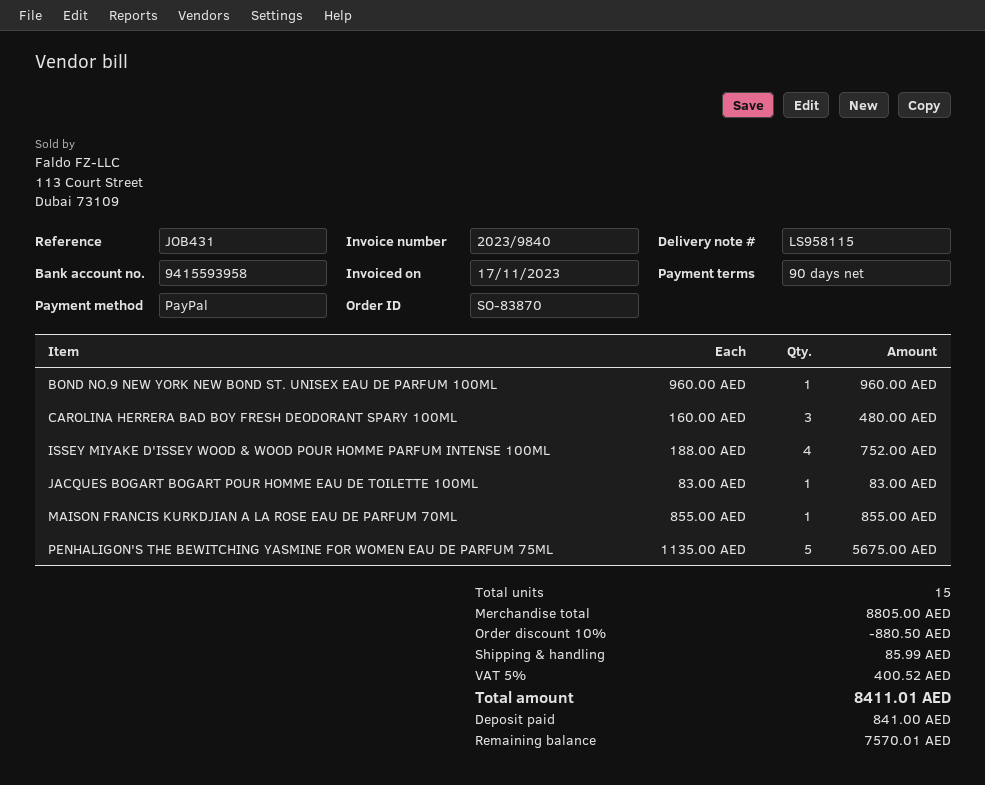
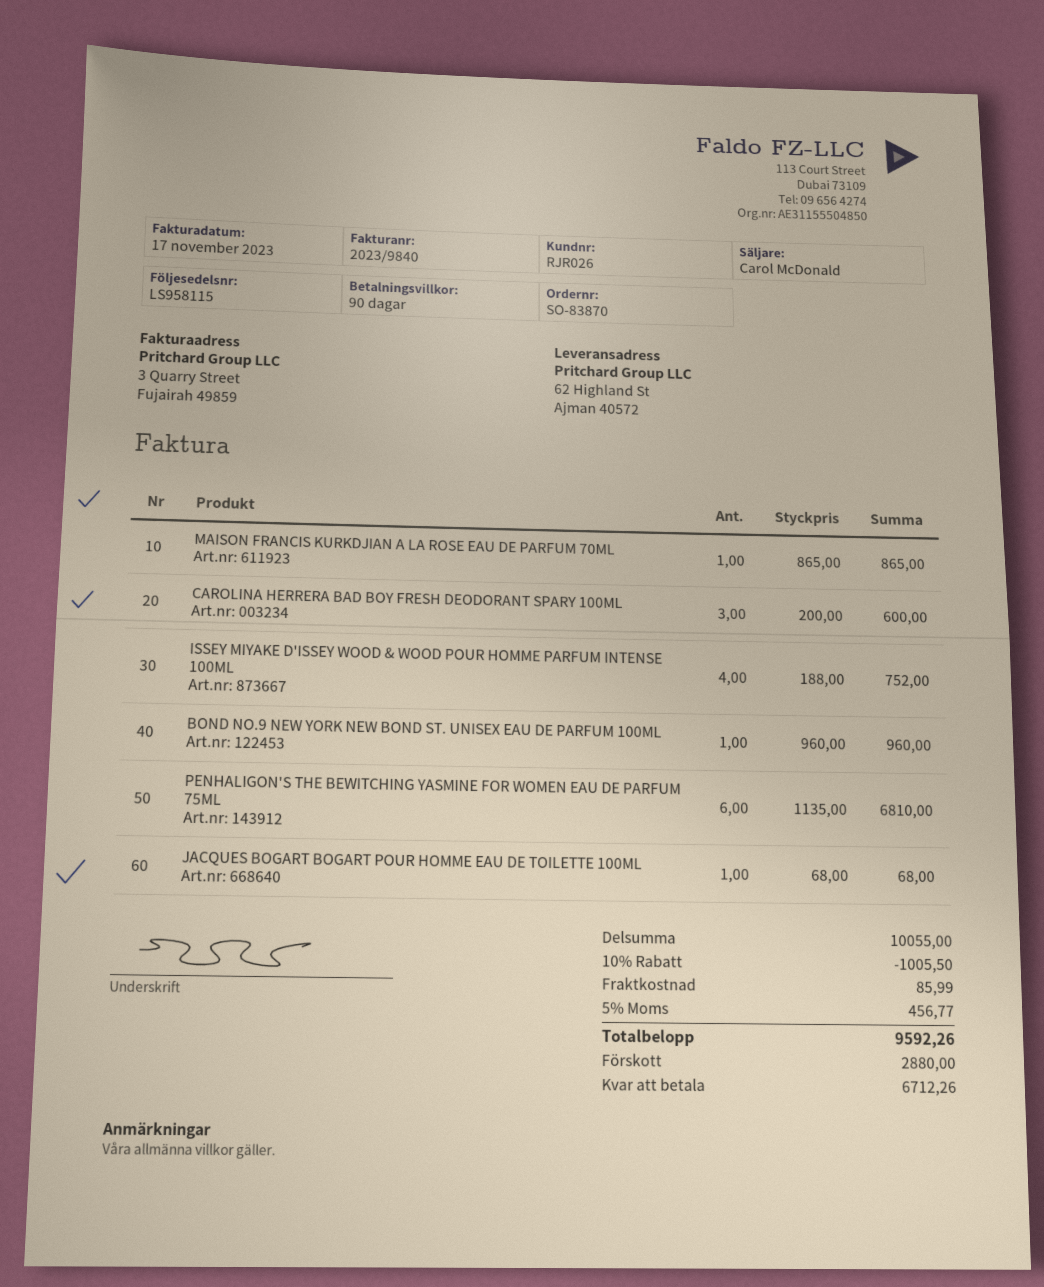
CAROLINA HERRERA BAD BOY FRESH DEODORANT SPARY 100ML: 3 x 160.00 = 480.00 -> 3 x 200.00 = 600.00
JACQUES BOGART BOGART POUR HOMME EAU DE TOILETTE 100ML: 1 x 83.00 = 83.00 -> 1 x 68.00 = 68.00
MAISON FRANCIS KURKDJIAN A LA ROSE EAU DE PARFUM 70ML: 1 x 855.00 = 855.00 -> 1 x 865.00 = 865.00
PENHALIGON'S THE BEWITCHING YASMINE FOR WOMEN EAU DE PARFUM 75ML: 5 x 1135.00 = 5675.00 -> 6 x 1135.00 = 6810.00
subtotal: 8805.00 -> 10055.00
discount: 10% = 880.50 -> 10% = 1005.50
tax: 5% = 400.52 -> 5% = 456.77
total: 8411.01 -> 9592.26
deposit: 841.00 -> 2880.00
balance: 7570.01 -> 6712.26

